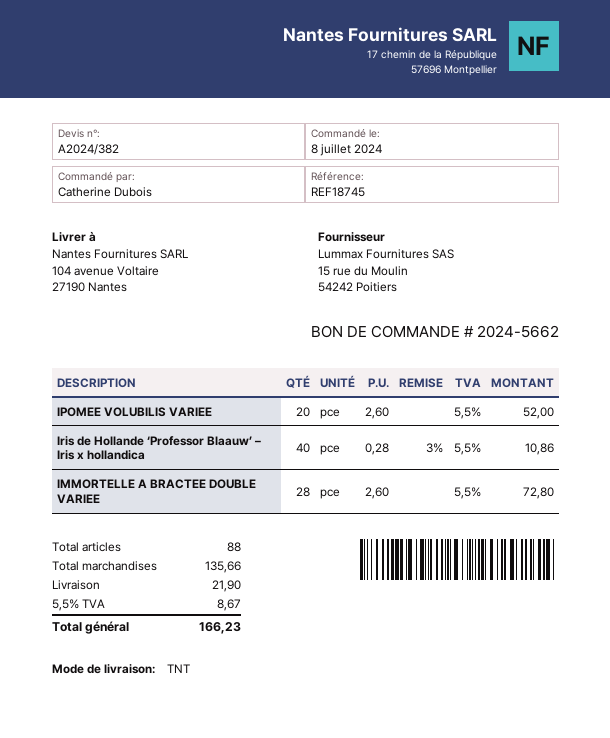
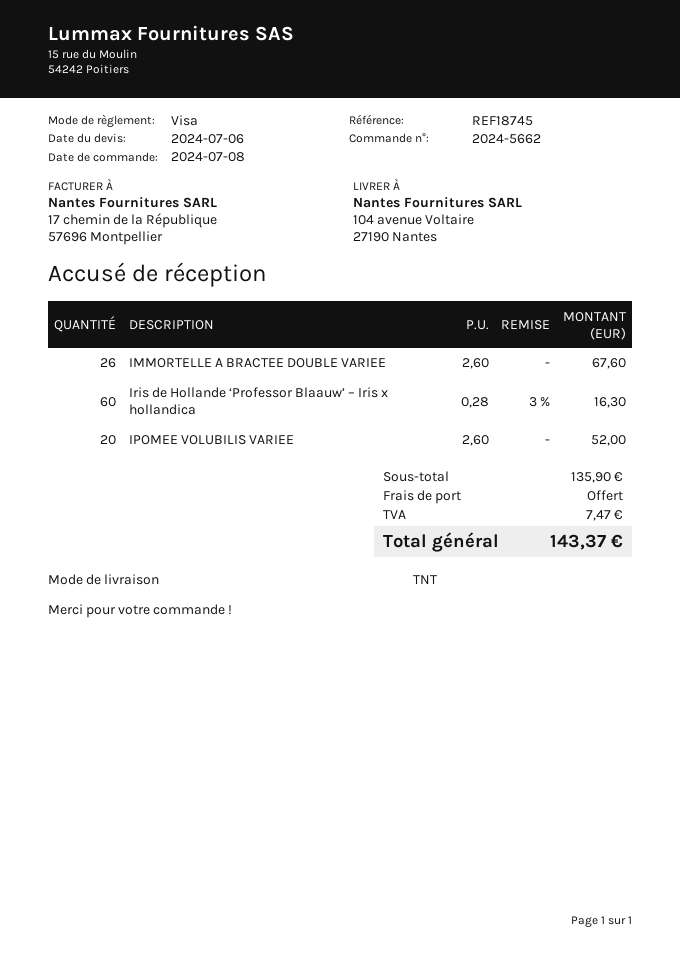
Iris de Hollande ‘Professor Blaauw’ – Iris x hollandica: 40 x 0.28 - 3% = 10.86 -> 60 x 0.28 - 3% = 16.30
IMMORTELLE A BRACTEE DOUBLE VARIEE: 28 x 2.60 = 72.80 -> 26 x 2.60 = 67.60
subtotal: 135.66 -> 135.90
shipping: 21.90 -> 0.00
tax: 8.67 -> 7.47
total: 166.23 -> 143.37

